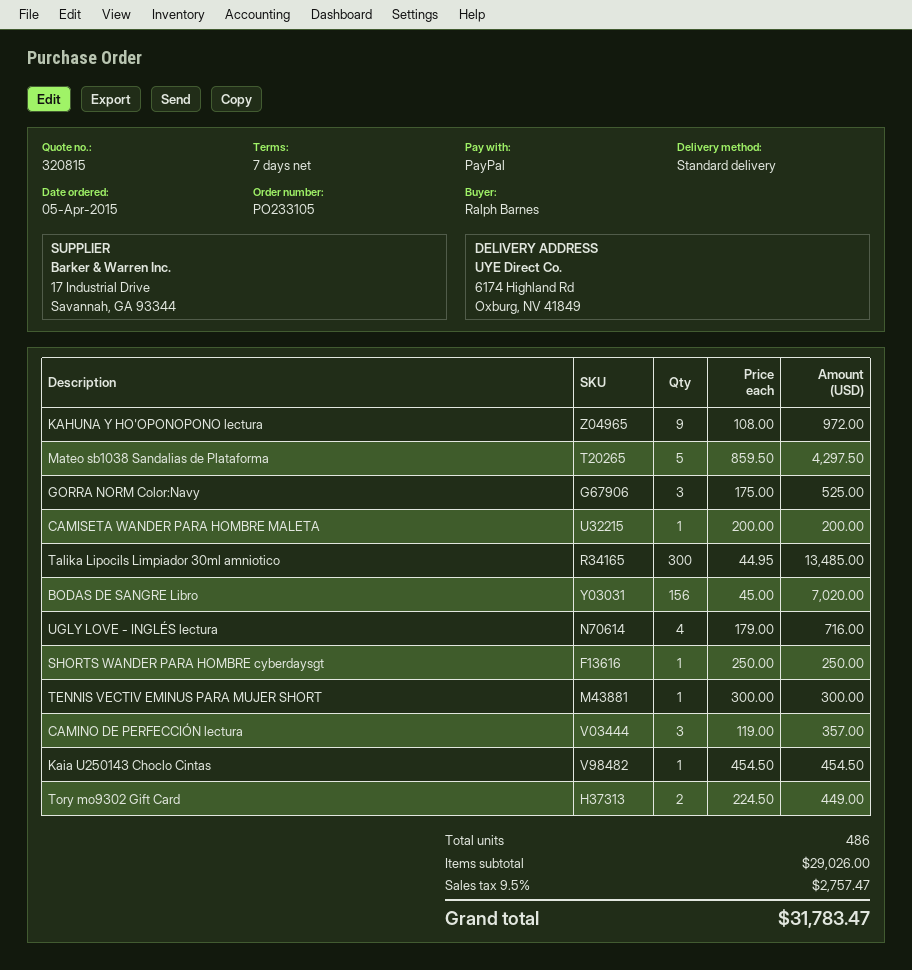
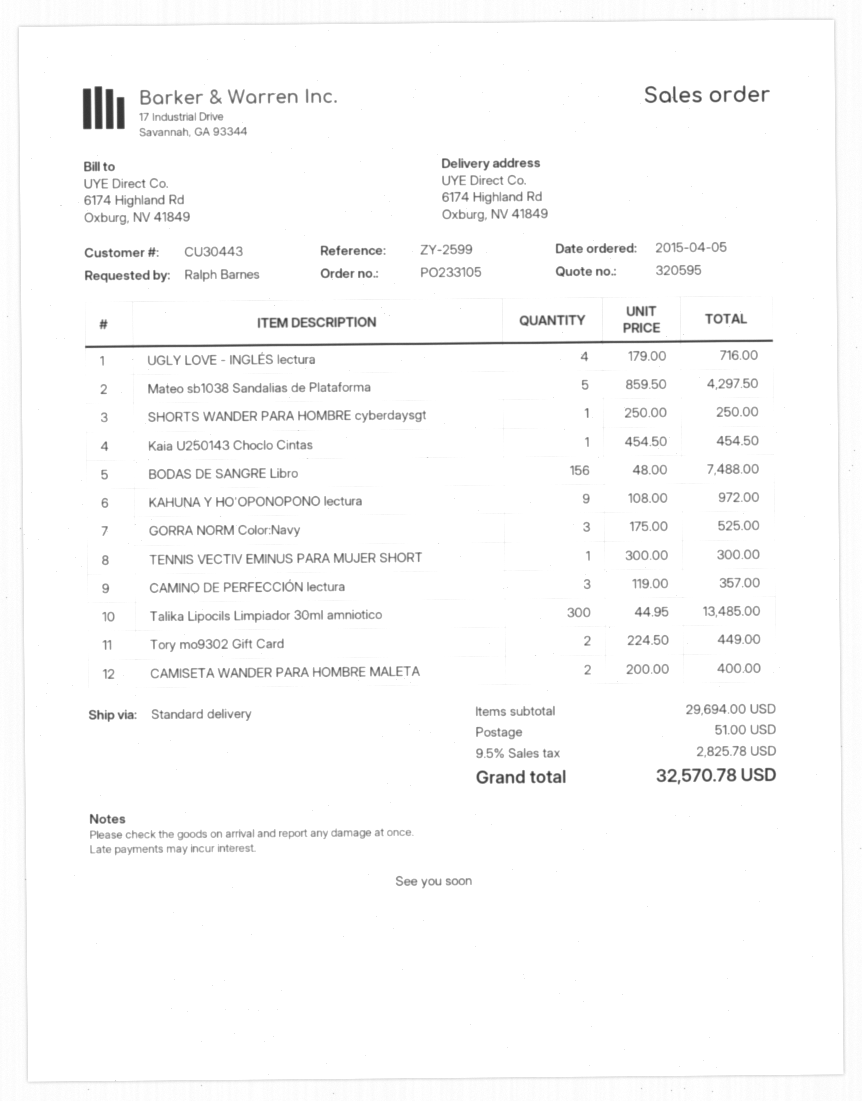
quote number: 320815 -> 320595
CAMISETA WANDER PARA HOMBRE MALETA: 1 x 200.00 = 200.00 -> 2 x 200.00 = 400.00
BODAS DE SANGRE Libro: 156 x 45.00 = 7020.00 -> 156 x 48.00 = 7488.00
subtotal: 29026.00 -> 29694.00
shipping: none -> 51.00
tax: 9.5% = 2757.47 -> 9.5% = 2825.78
total: 31783.47 -> 32570.78

